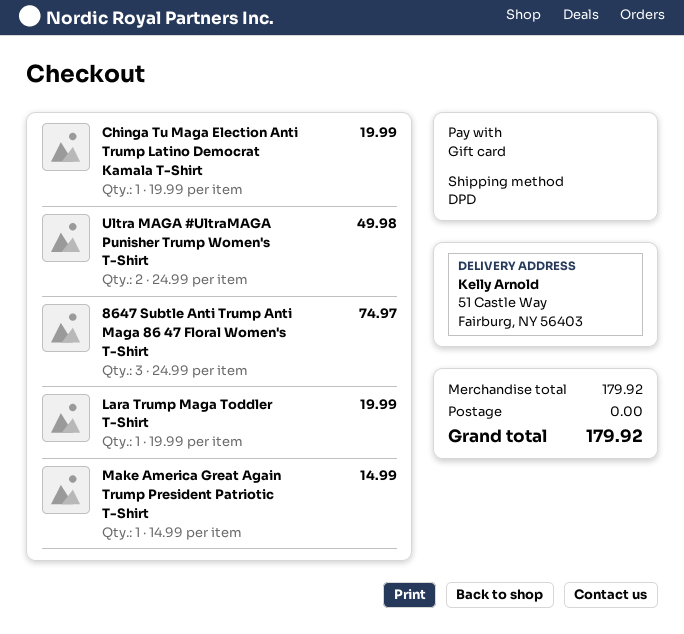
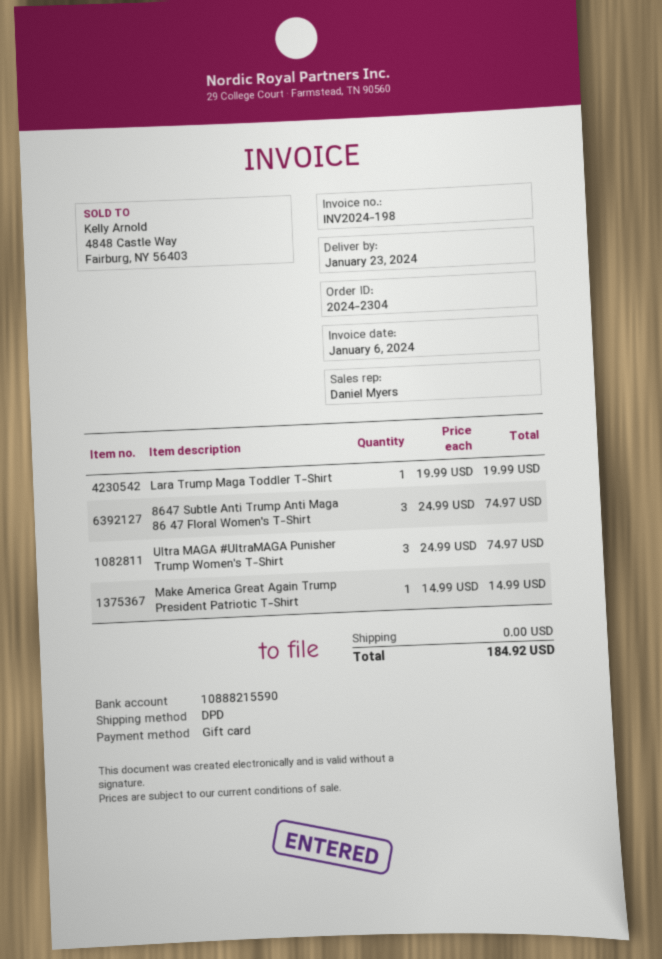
Chinga Tu Maga Election Anti Trump Latino Democrat Kamala T-Shirt: 1 x 19.99 = 19.99 -> none
Ultra MAGA #UltraMAGA Punisher Trump Women's T-Shirt: 2 x 24.99 = 49.98 -> 3 x 24.99 = 74.97
total: 179.92 -> 184.92

